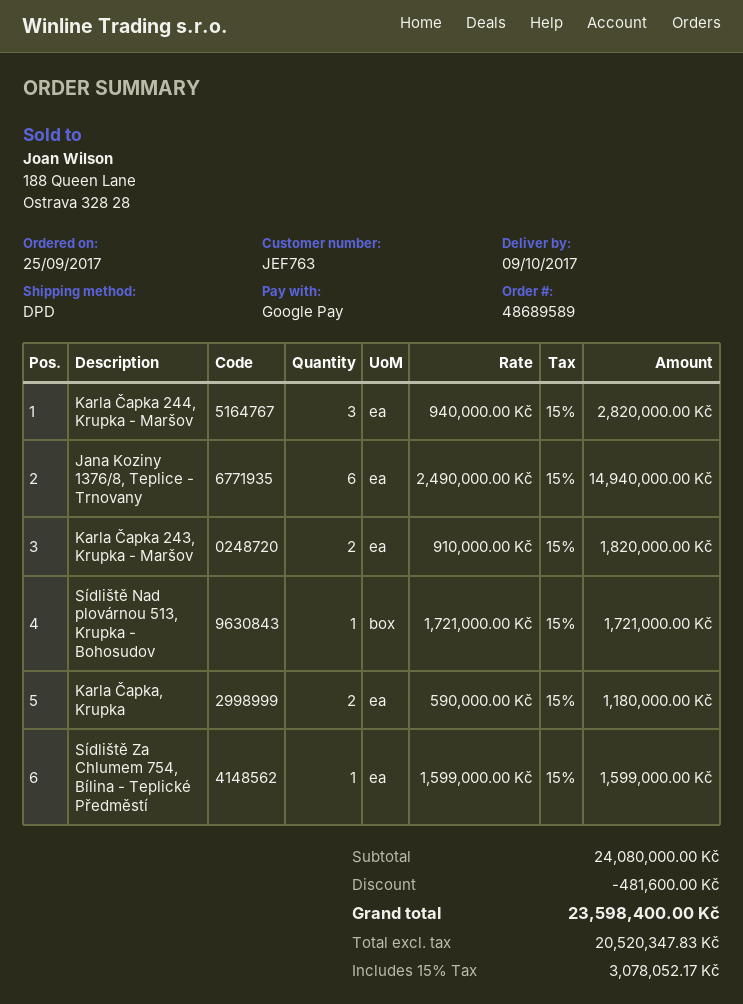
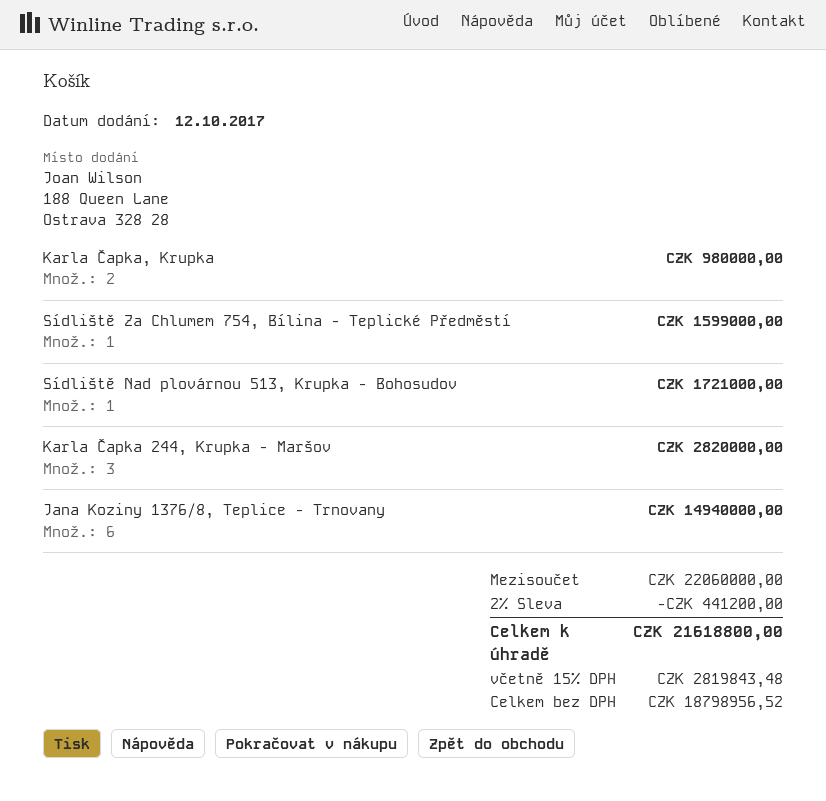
delivery date: 2017-10-09 -> 2017-10-12
Karla Čapka 243, Krupka - Maršov: 2 for 1820000.00 -> none
Karla Čapka, Krupka: 2 for 1180000.00 -> 2 for 980000.00
subtotal: 24080000.00 -> 22060000.00
discount: 481600.00 -> 441200.00
net: 20520347.83 -> 18798956.52
tax: 15% = 3078052.17 -> 15% = 2819843.48
total: 23598400.00 -> 21618800.00

